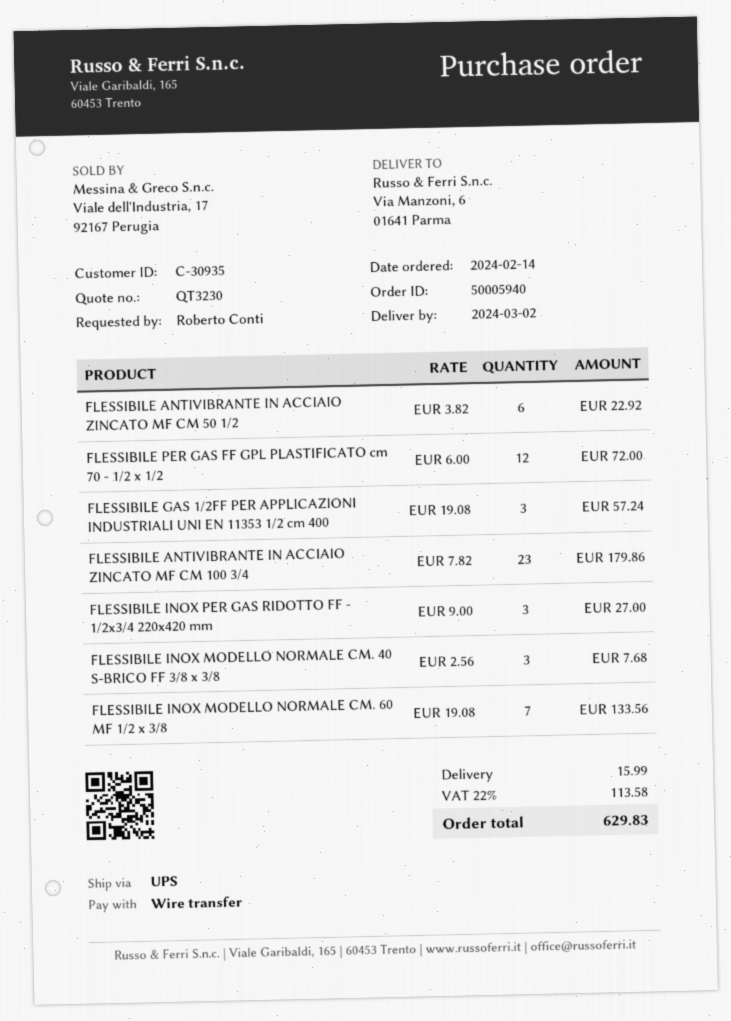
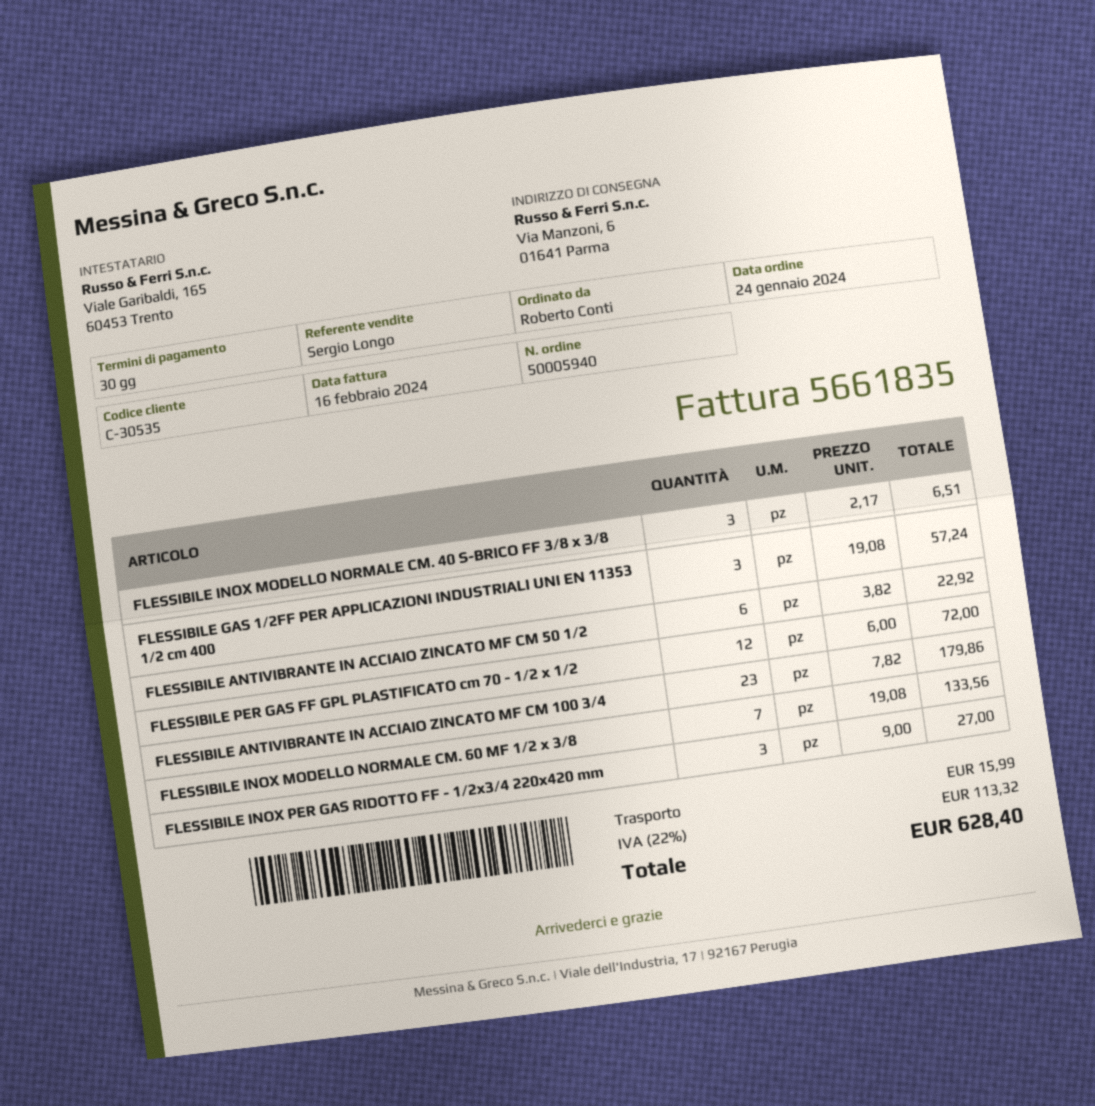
order date: 2024-02-14 -> 2024-01-24
customer number: C-30935 -> C-30535
FLESSIBILE INOX MODELLO NORMALE CM. 40 S-BRICO FF 3/8 x 3/8: 3 x 2.56 = 7.68 -> 3 x 2.17 = 6.51
tax: 22% = 113.58 -> 22% = 113.32
total: 629.83 -> 628.40

